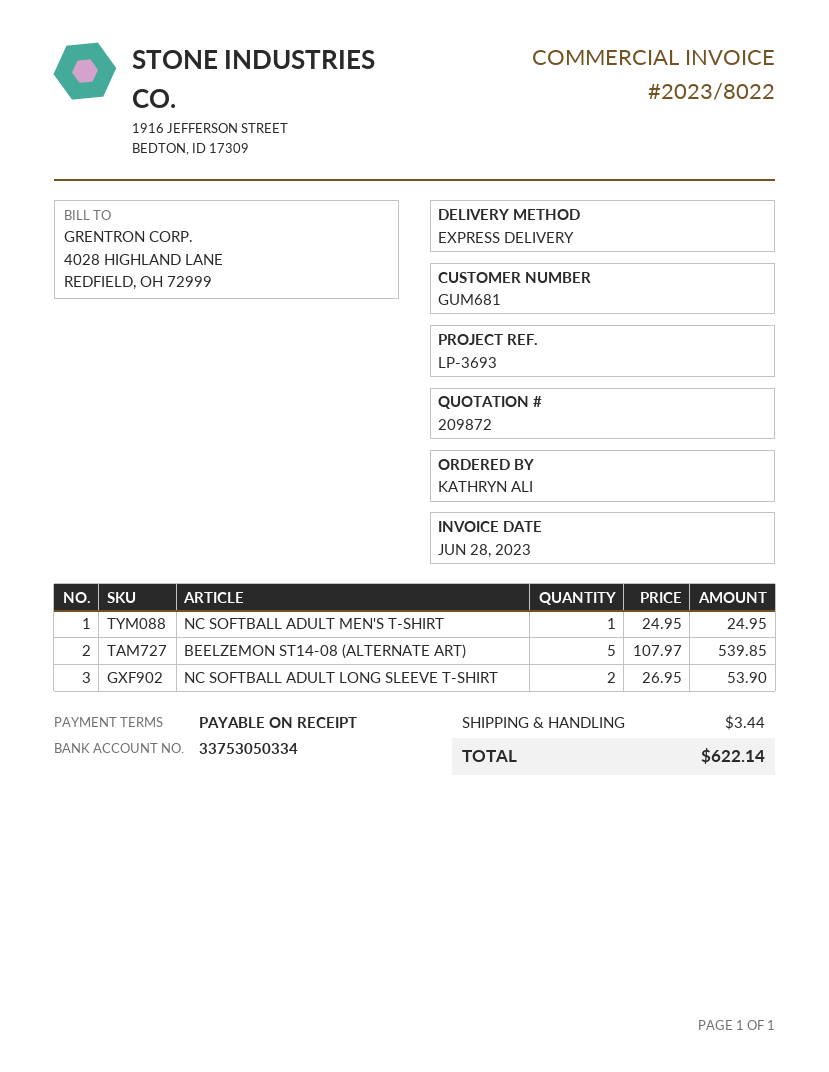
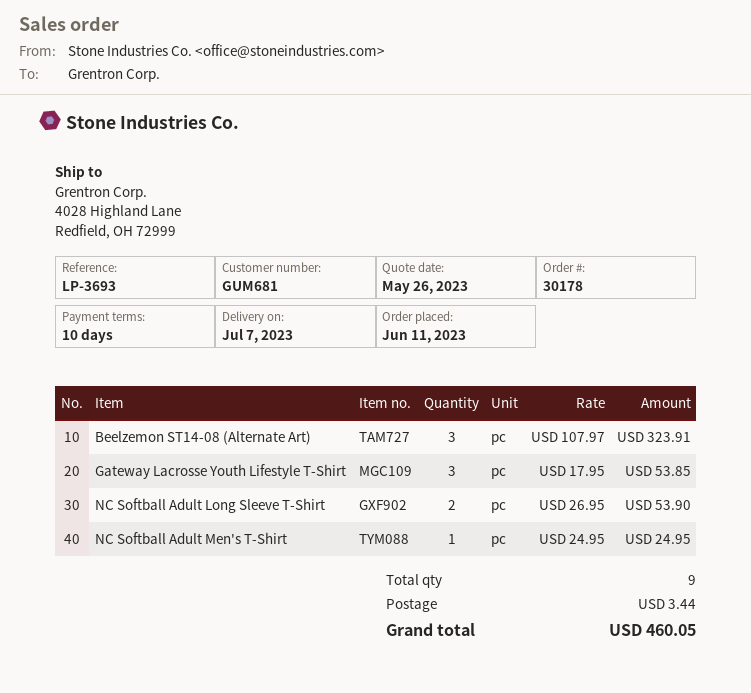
payment terms: on receipt -> 10 days
BEELZEMON ST14-08 (ALTERNATE ART): 5 x 107.97 = 539.85 -> 3 x 107.97 = 323.91
Gateway Lacrosse Youth Lifestyle T-Shirt: none -> 3 x 17.95 = 53.85
total: 622.14 -> 460.05

